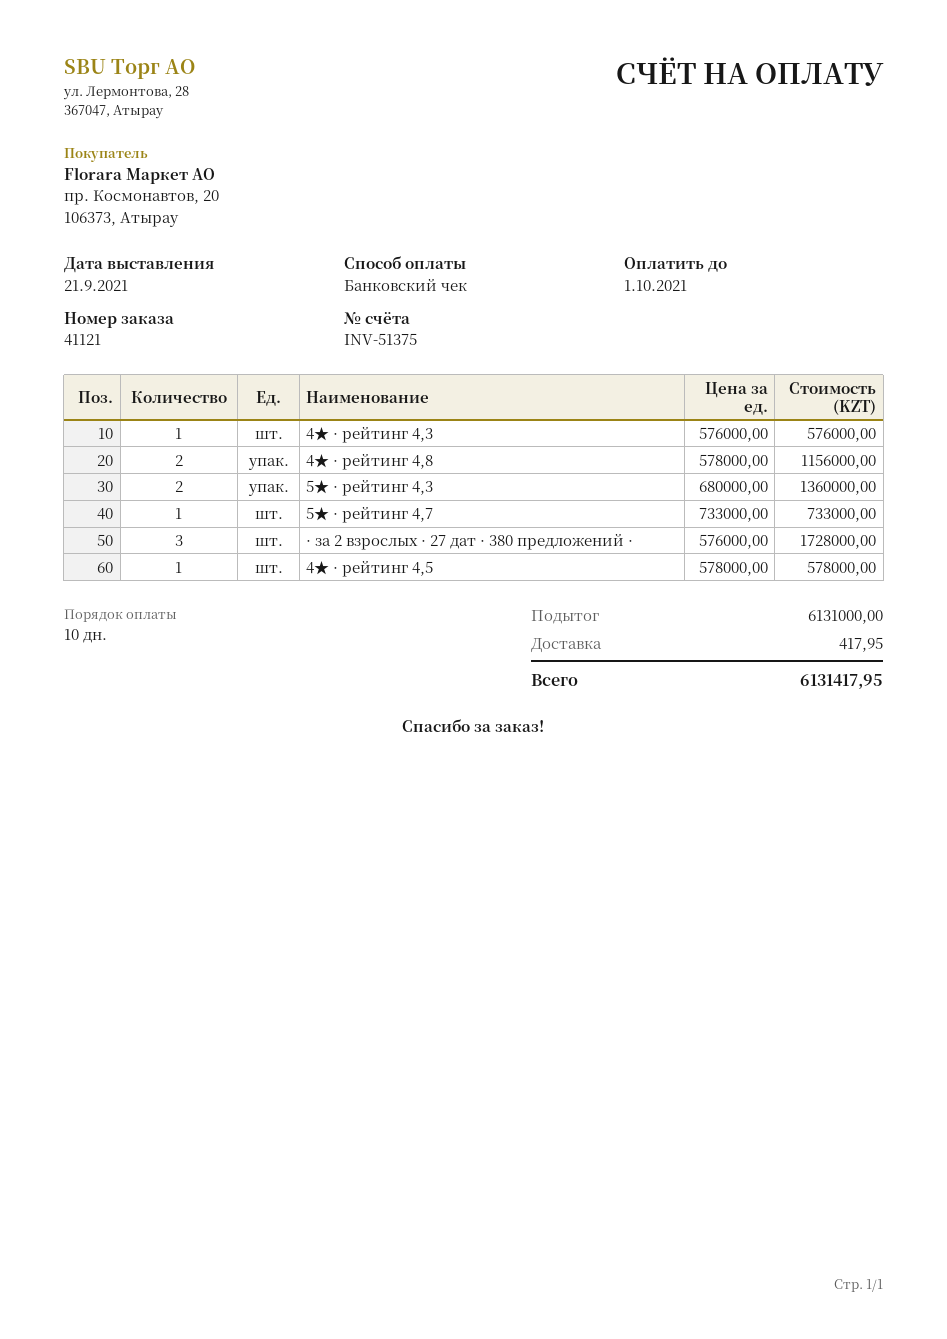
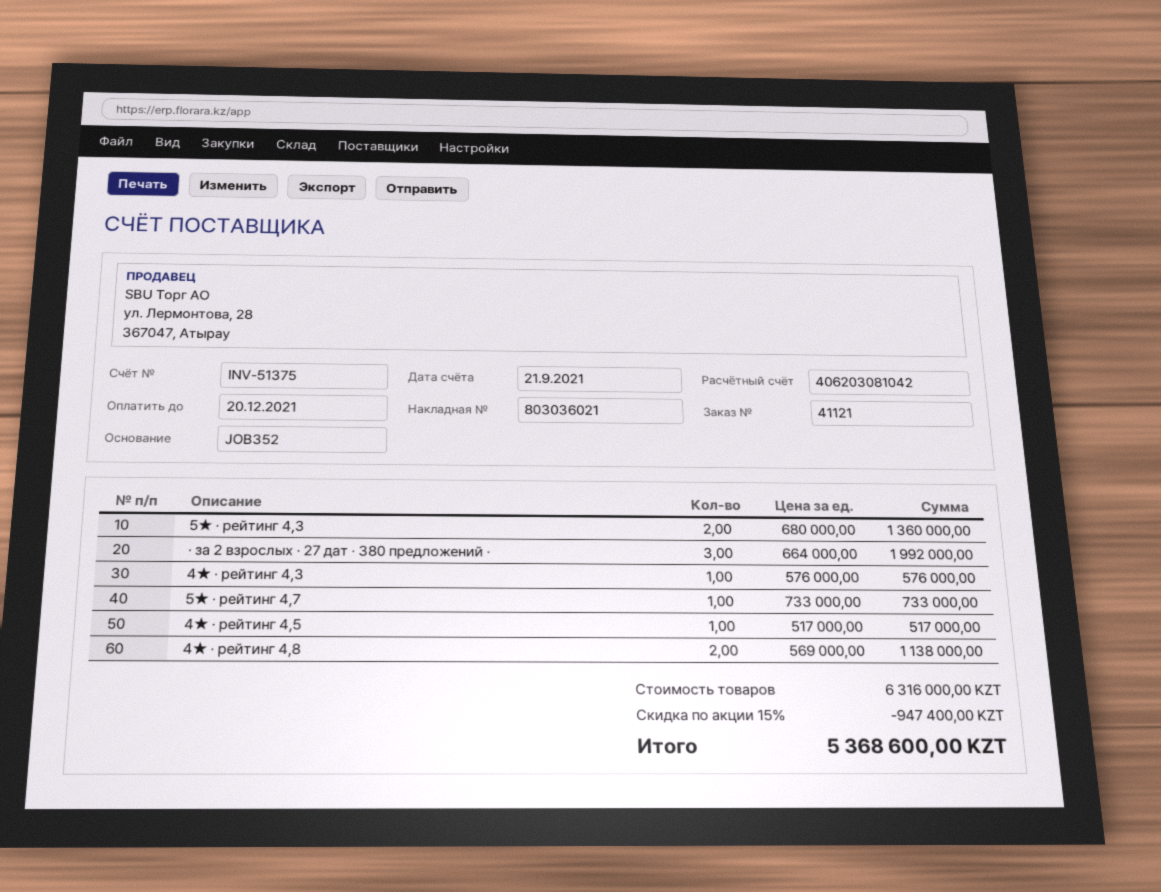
due date: 2021-10-01 -> 2021-12-20
4★ · рейтинг 4,8: 2 x 578000.00 = 1156000.00 -> 2 x 569000.00 = 1138000.00
· за 2 взрослых · 27 дат · 380 предложений ·: 3 x 576000.00 = 1728000.00 -> 3 x 664000.00 = 1992000.00
4★ · рейтинг 4,5: 1 x 578000.00 = 578000.00 -> 1 x 517000.00 = 517000.00
subtotal: 6131000.00 -> 6316000.00
discount: none -> 15% = 947400.00
shipping: 417.95 -> none
total: 6131417.95 -> 5368600.00

